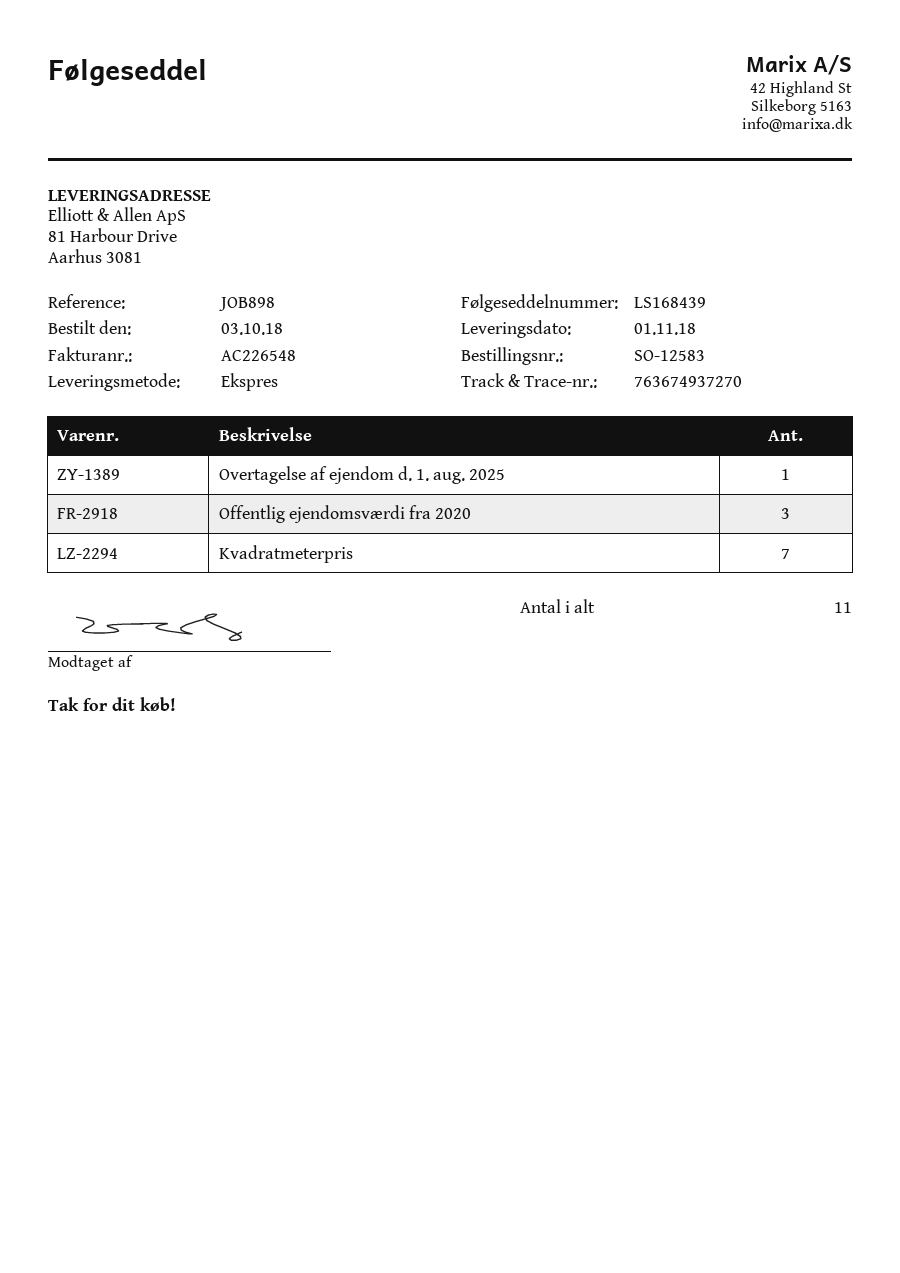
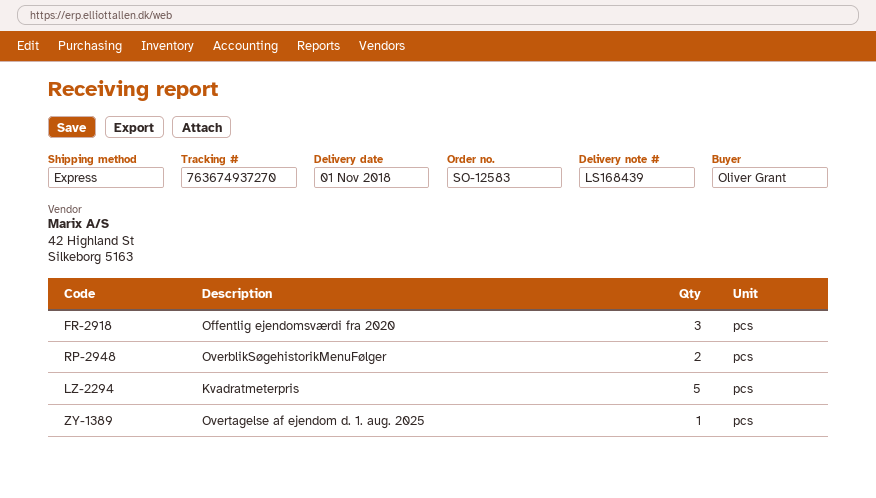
Kvadratmeterpris: 7 -> 5
OverblikSøgehistorikMenuFølger: none -> 2

